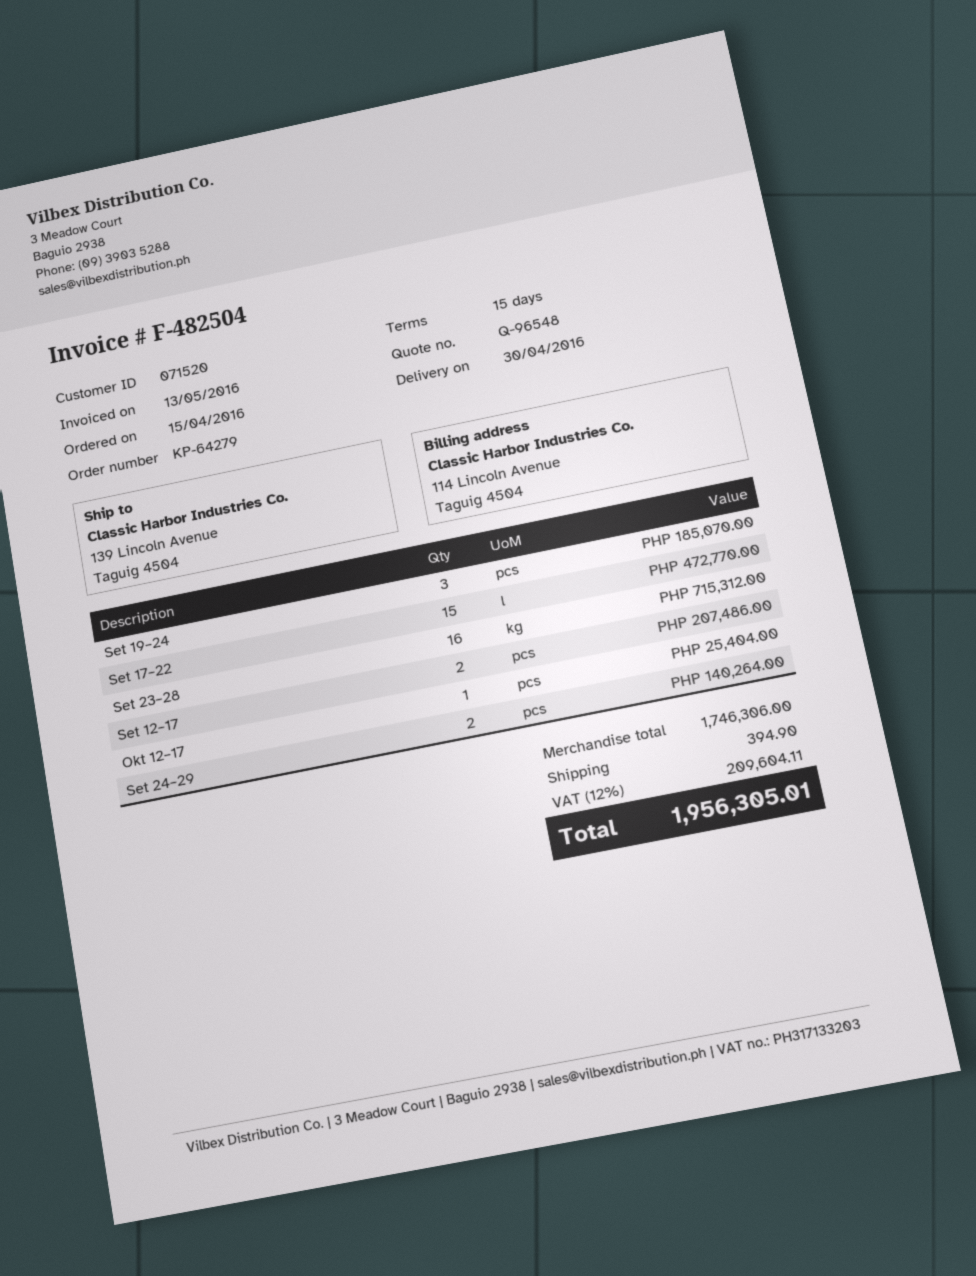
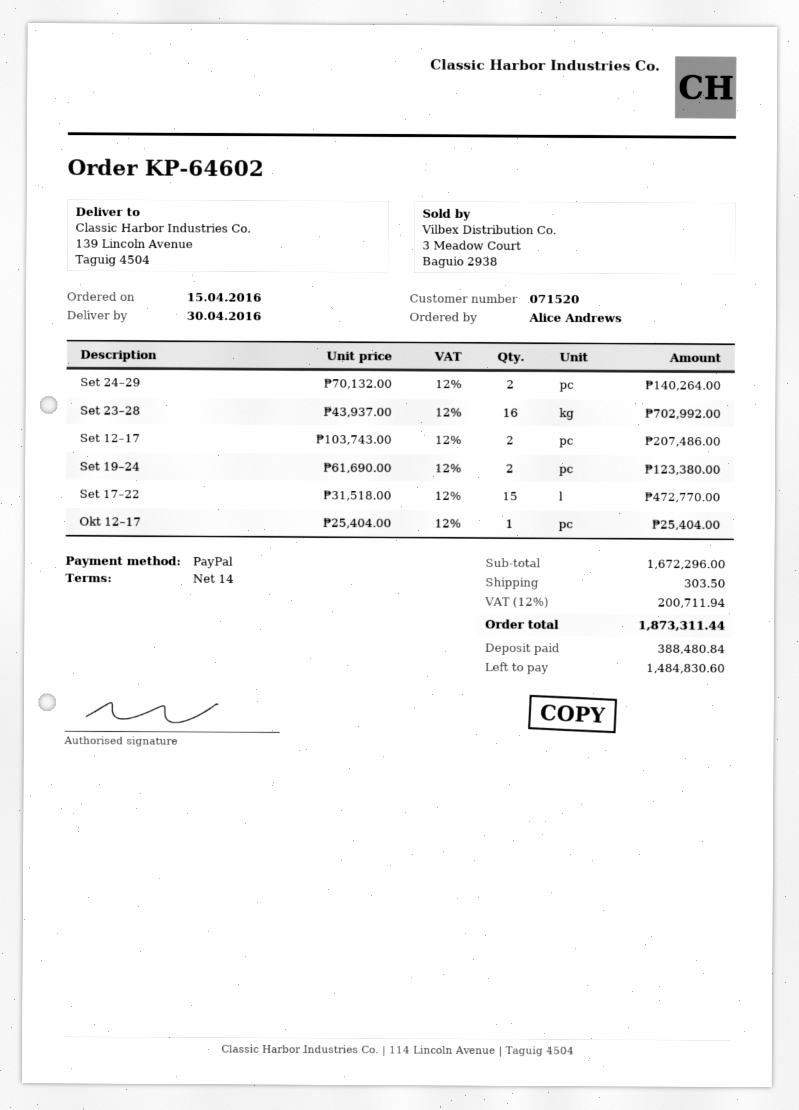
order number: KP-64279 -> KP-64602
payment terms: 15 days -> 14 days
Set 19–24: 3 for 185070.00 -> 2 for 123380.00
Set 23–28: 16 for 715312.00 -> 16 for 702992.00
subtotal: 1746306.00 -> 1672296.00
shipping: 394.90 -> 303.50
tax: 12% = 209604.11 -> 12% = 200711.94
total: 1956305.01 -> 1873311.44

